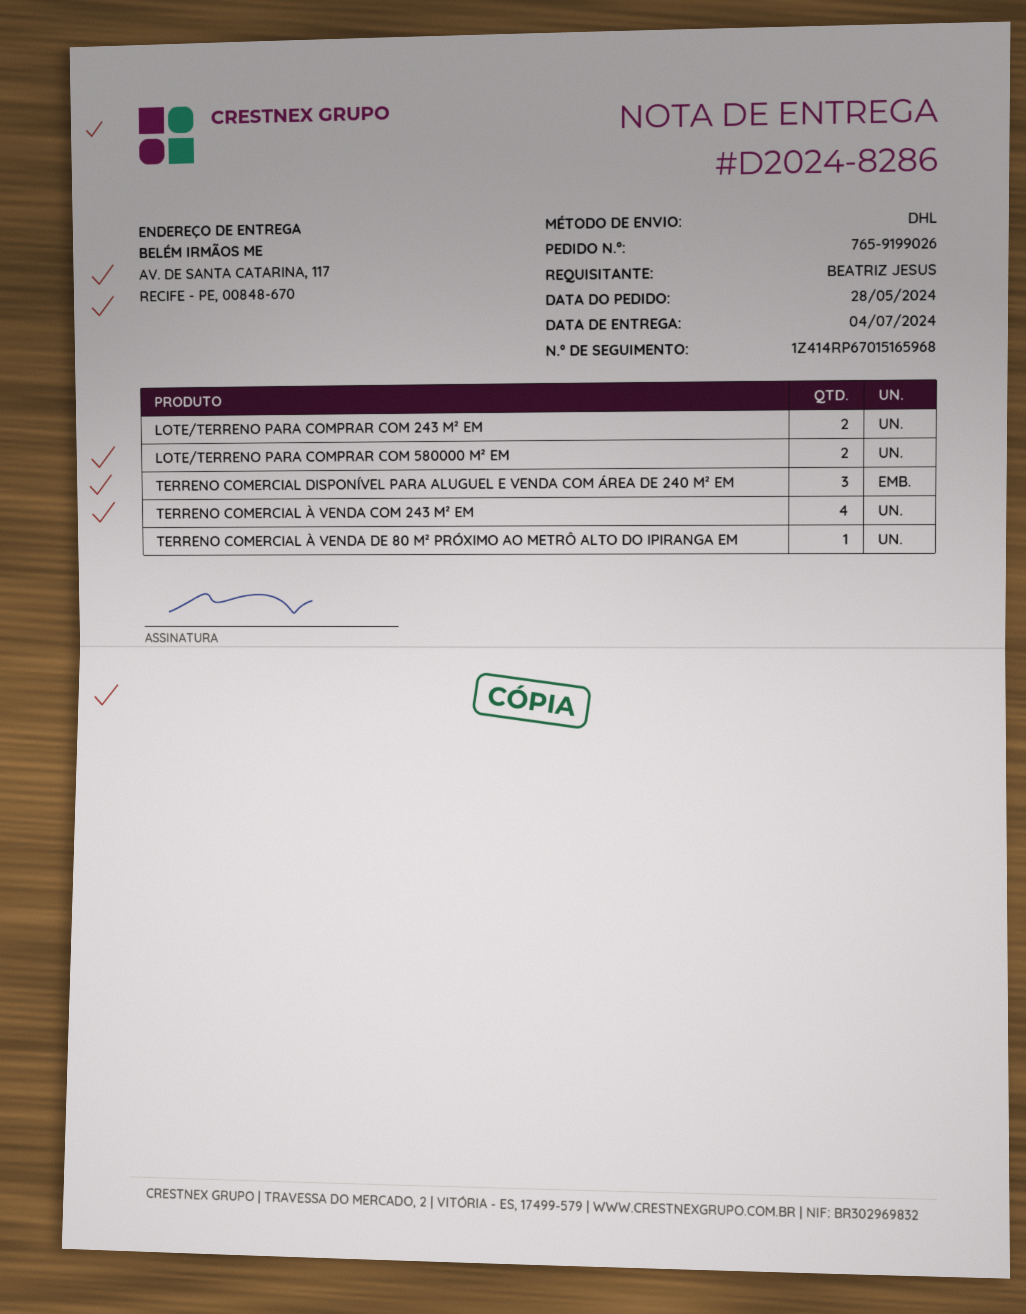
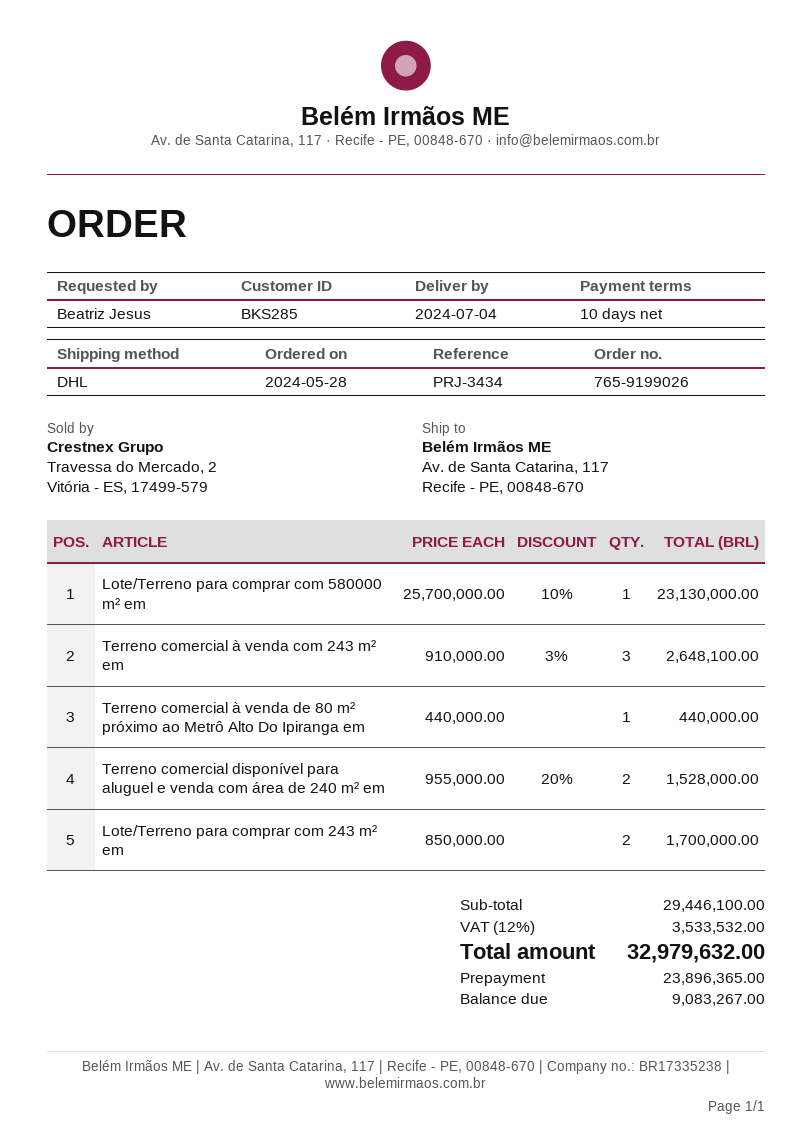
LOTE/TERRENO PARA COMPRAR COM 580000 M² EM: 2 -> 1
TERRENO COMERCIAL DISPONÍVEL PARA ALUGUEL E VENDA COM ÁREA DE 240 M² EM: 3 -> 2
TERRENO COMERCIAL À VENDA COM 243 M² EM: 4 -> 3

